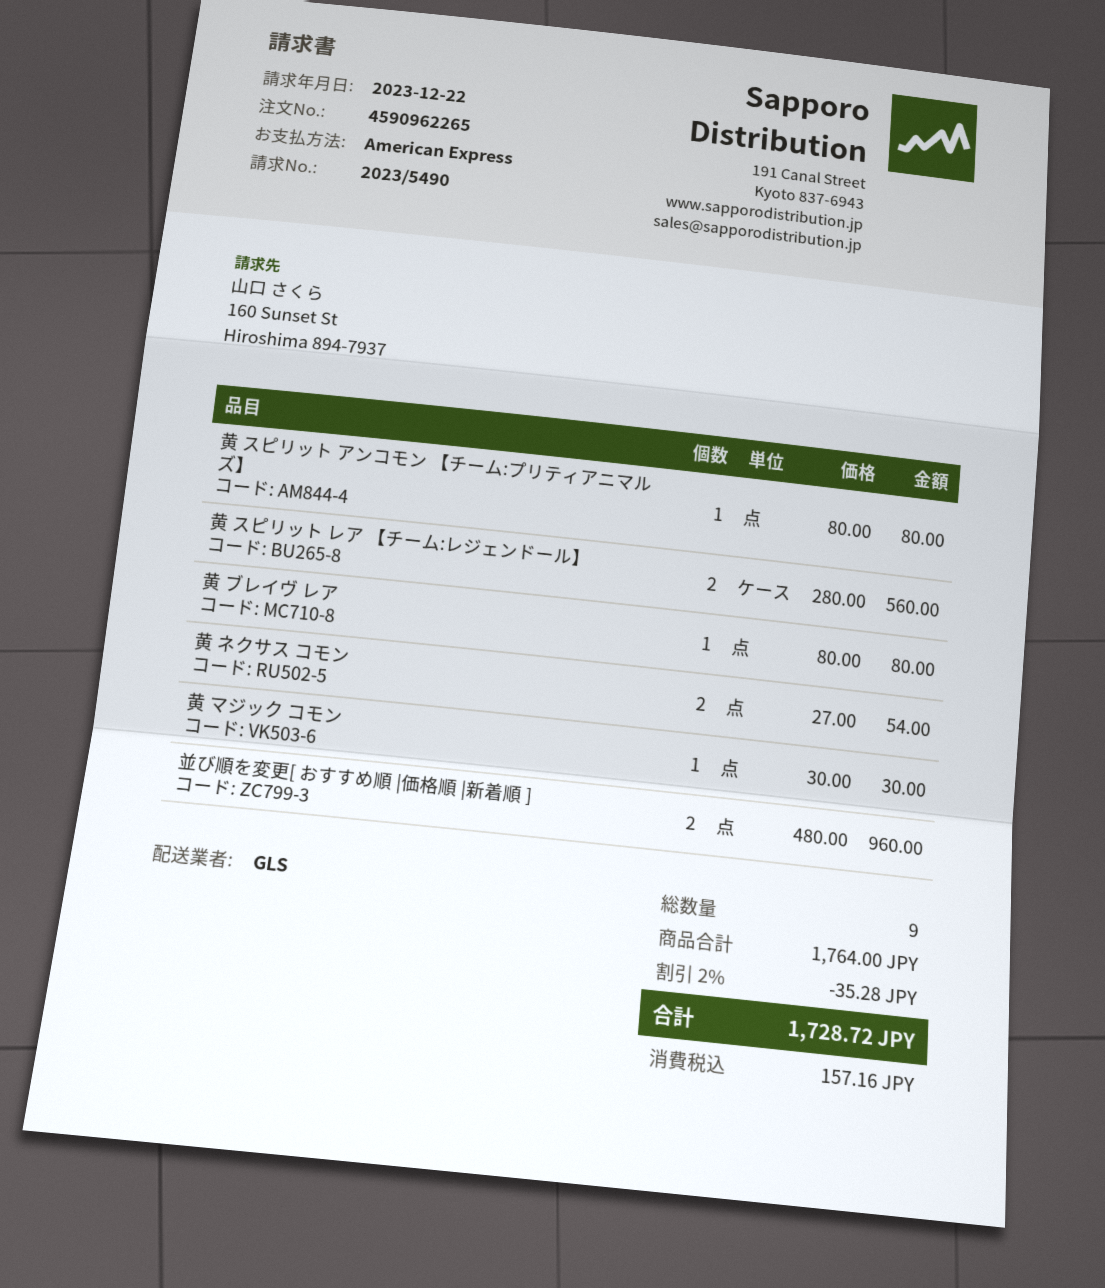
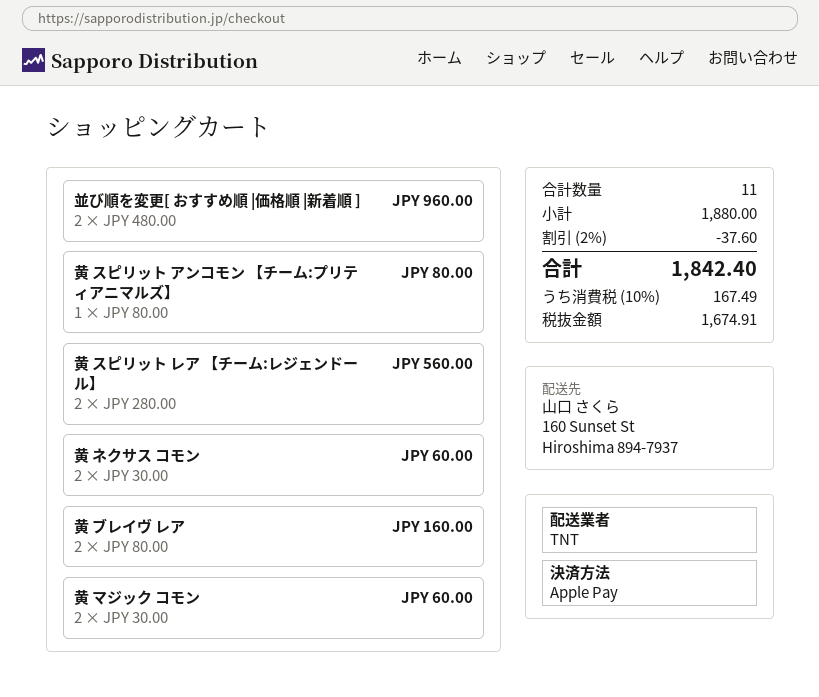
payment method: American Express -> Apple Pay
shipping method: GLS -> TNT
黄 ブレイヴ レア: 1 x 80.00 = 80.00 -> 2 x 80.00 = 160.00
黄 ネクサス コモン: 2 x 27.00 = 54.00 -> 2 x 30.00 = 60.00
黄 マジック コモン: 1 x 30.00 = 30.00 -> 2 x 30.00 = 60.00
total quantity: 9 -> 11
subtotal: 1764.00 -> 1880.00
discount: 2% = 35.28 -> 2% = 37.60
tax: 157.16 -> 167.49
total: 1728.72 -> 1842.40

